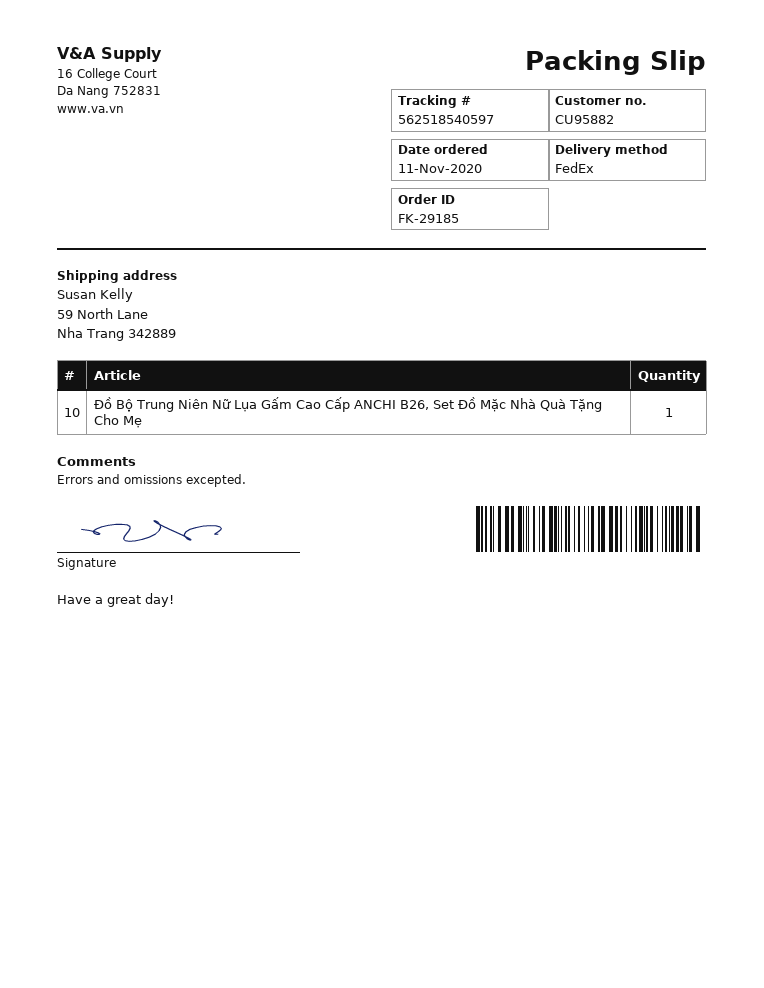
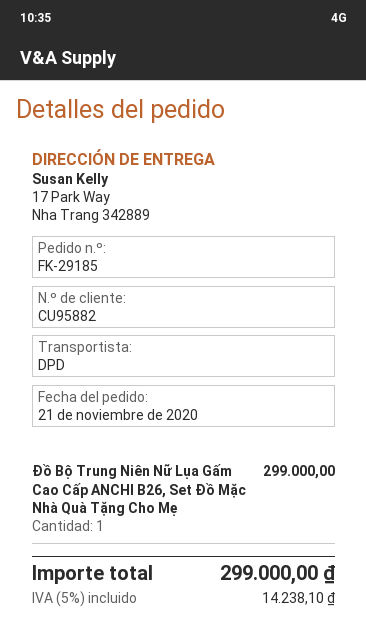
order date: 2020-11-11 -> 2020-11-21
shipping method: FedEx -> DPD
ship to: 59 North Lane, Nha Trang 342889 -> 17 Park Way, Nha Trang 342889

